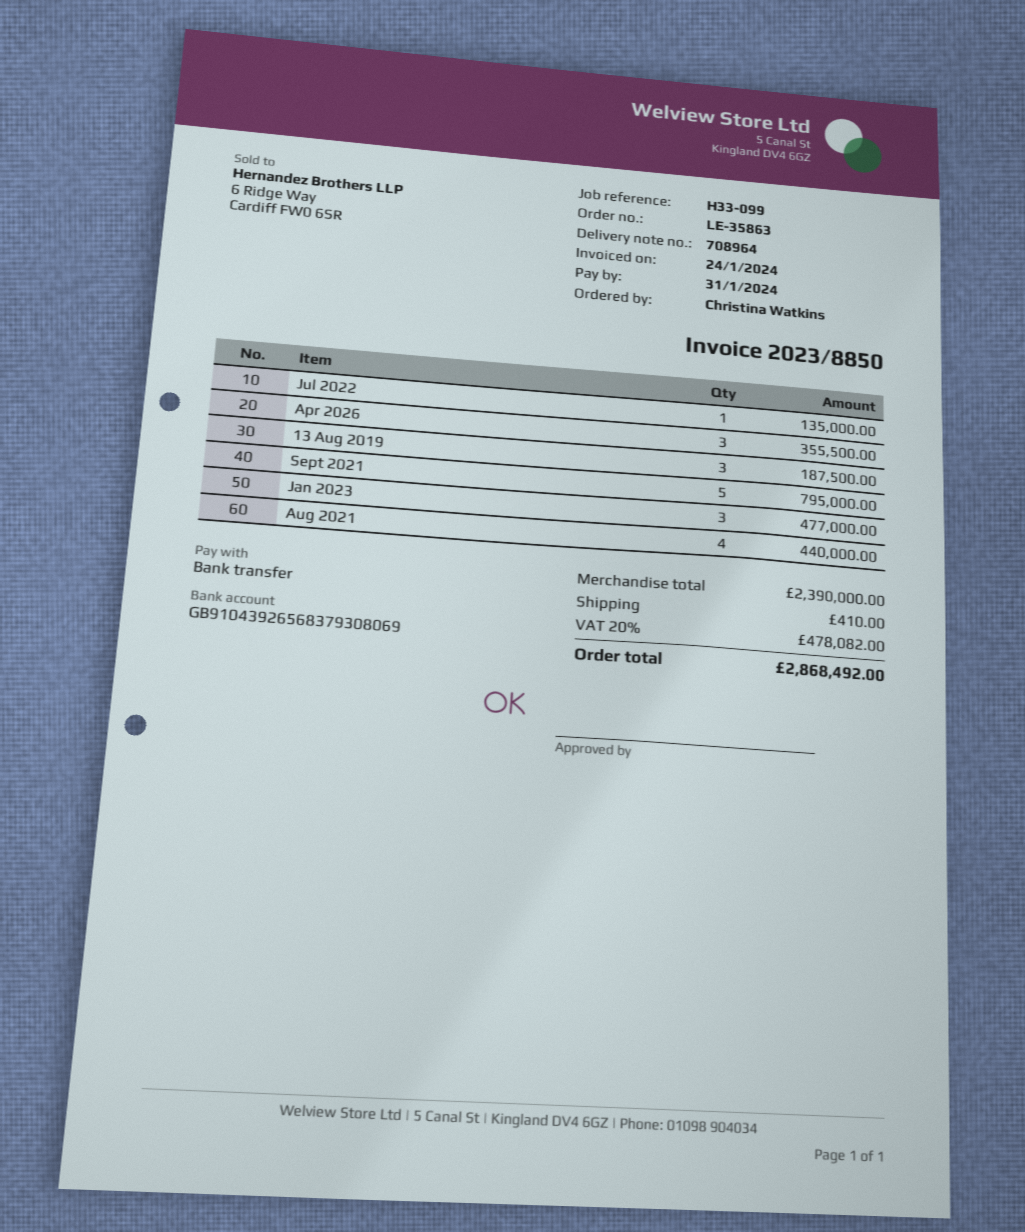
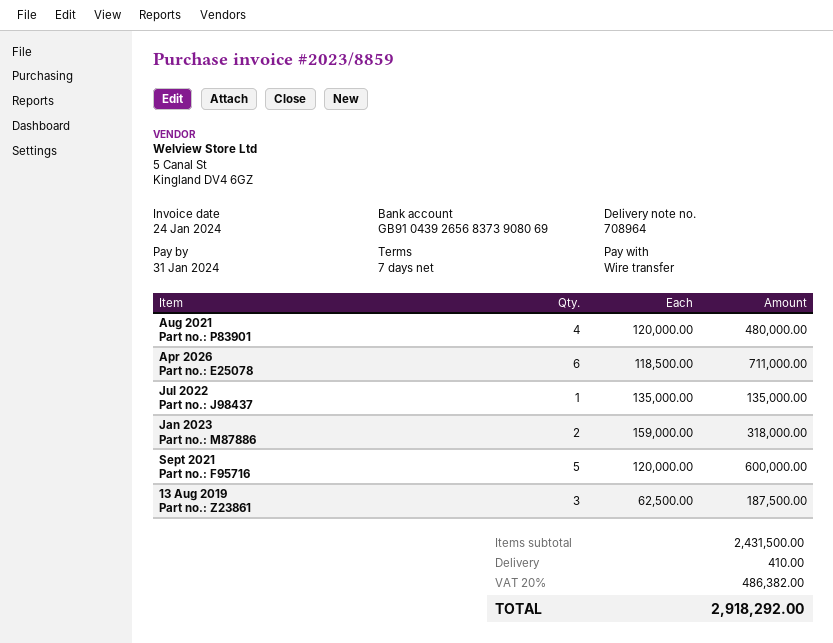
invoice number: 2023/8850 -> 2023/8859
bank account: GB91043926568379308069 -> GB91043926568373908069
Apr 2026: 3 for 355500.00 -> 6 for 711000.00
Sept 2021: 5 for 795000.00 -> 5 for 600000.00
Jan 2023: 3 for 477000.00 -> 2 for 318000.00
Aug 2021: 4 for 440000.00 -> 4 for 480000.00
subtotal: 2390000.00 -> 2431500.00
tax: 20% = 478082.00 -> 20% = 486382.00
total: 2868492.00 -> 2918292.00

